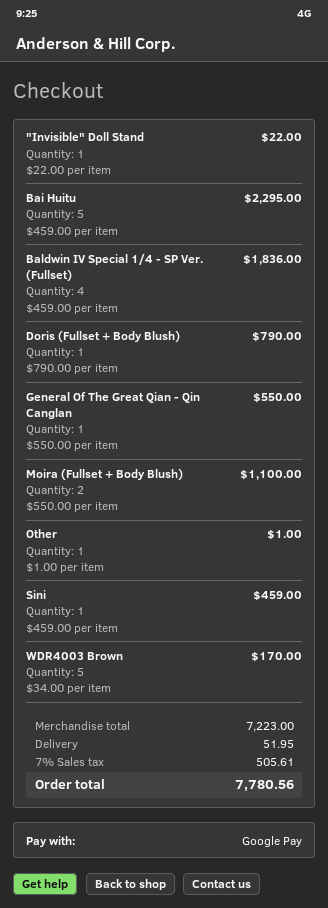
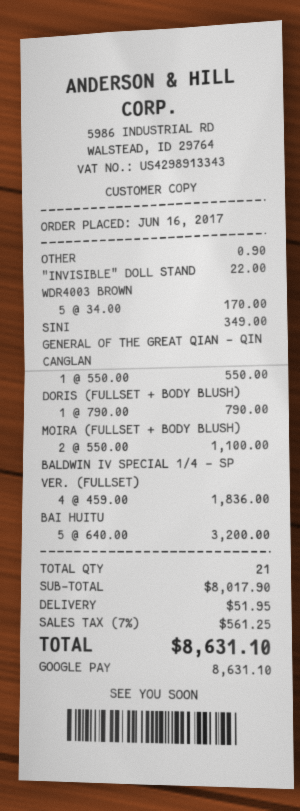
Bai Huitu: 5 x 459.00 = 2295.00 -> 5 x 640.00 = 3200.00
Other: 1 x 1.00 = 1.00 -> 1 x 0.90 = 0.90
Sini: 1 x 459.00 = 459.00 -> 1 x 349.00 = 349.00
subtotal: 7223.00 -> 8017.90
tax: 7% = 505.61 -> 7% = 561.25
total: 7780.56 -> 8631.10

